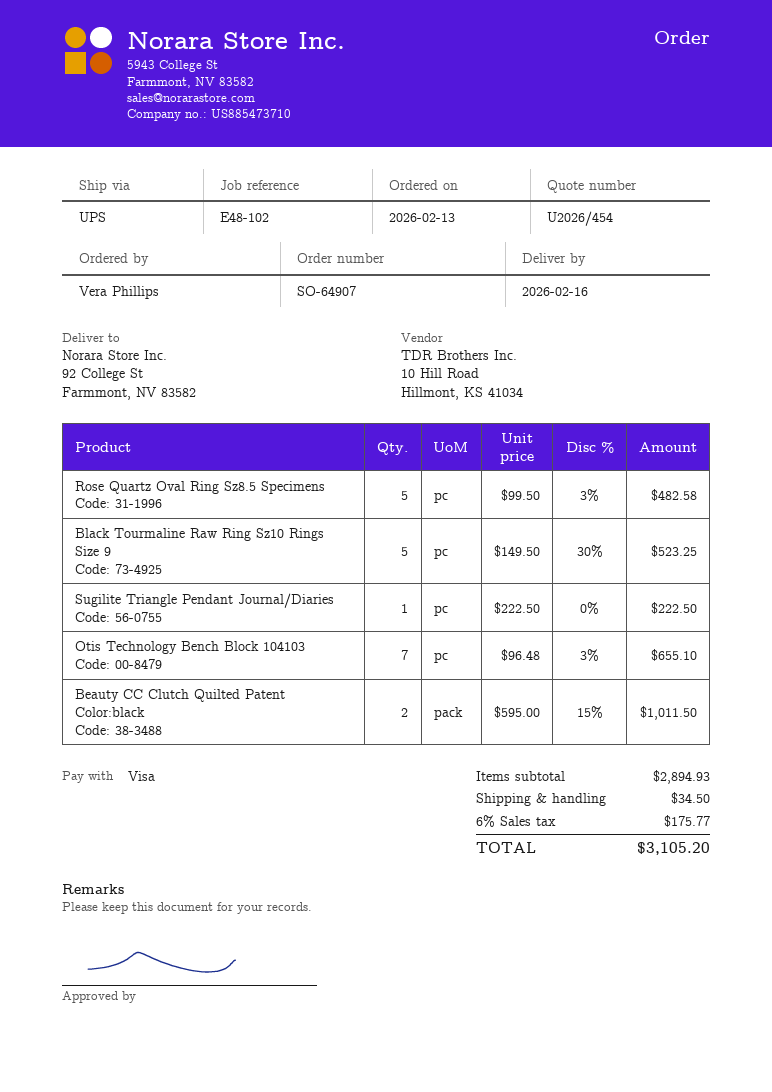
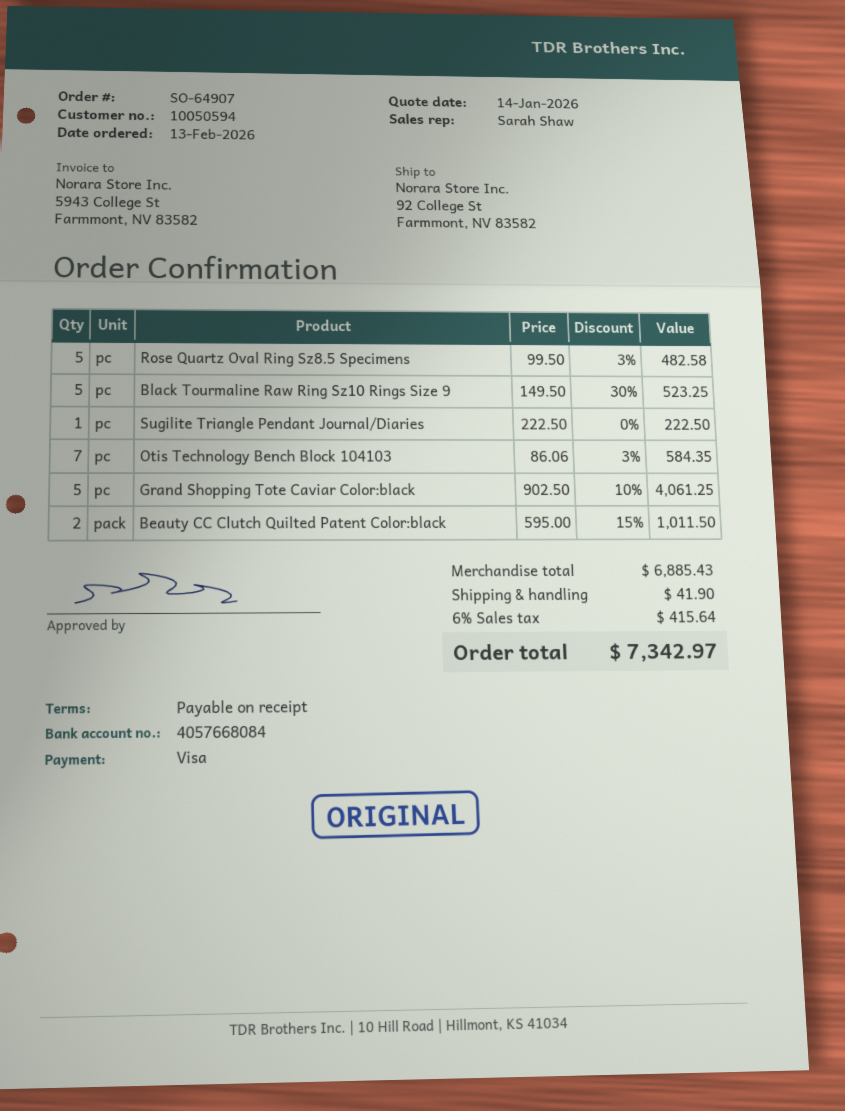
Otis Technology Bench Block 104103: 7 x 96.48 - 3% = 655.10 -> 7 x 86.06 - 3% = 584.35
Grand Shopping Tote Caviar Color:black: none -> 5 x 902.50 - 10% = 4061.25
subtotal: 2894.93 -> 6885.43
shipping: 34.50 -> 41.90
tax: 6% = 175.77 -> 6% = 415.64
total: 3105.20 -> 7342.97

